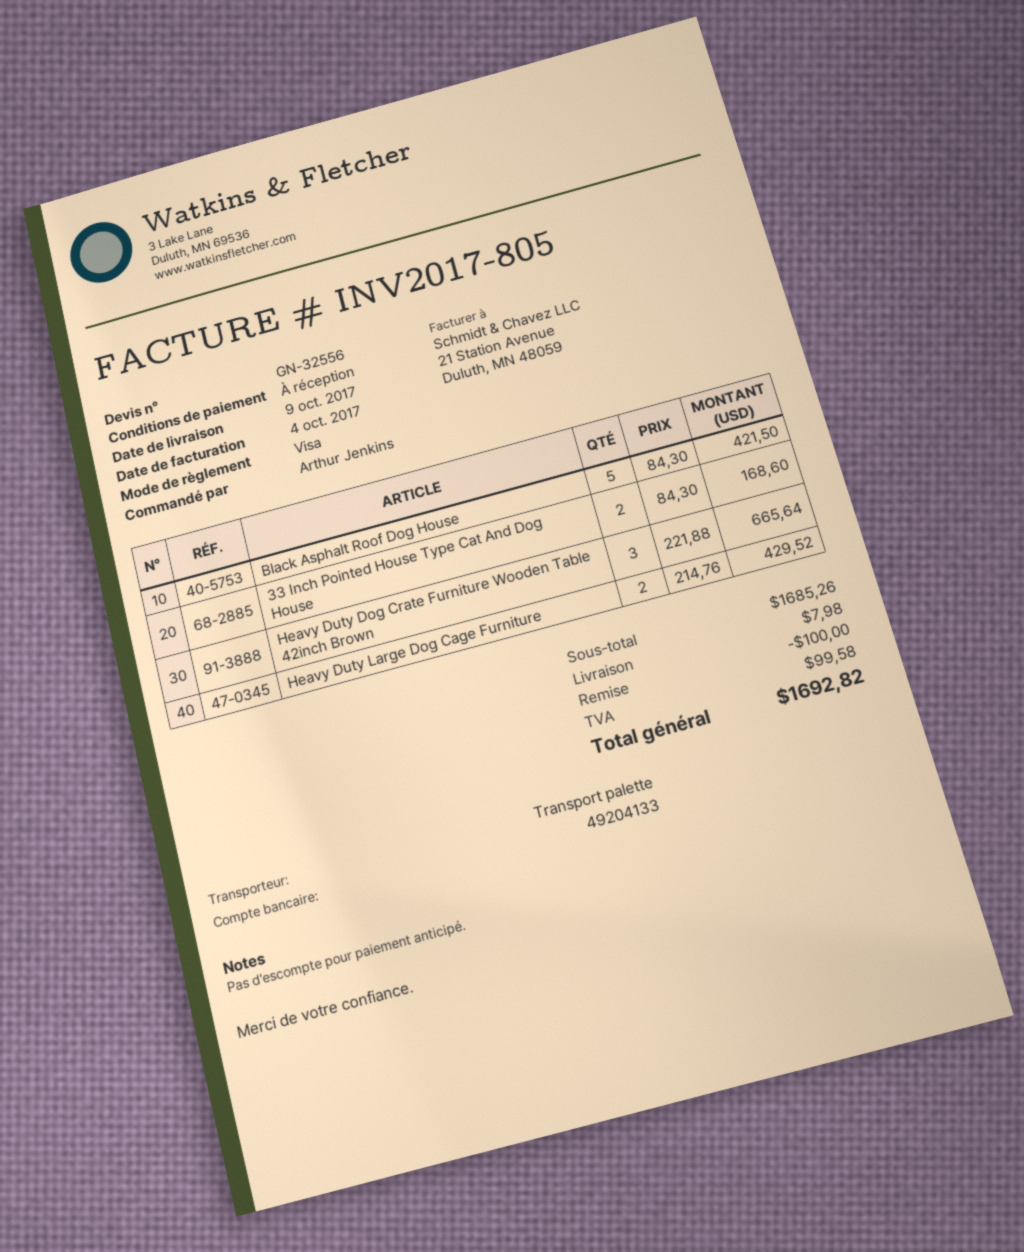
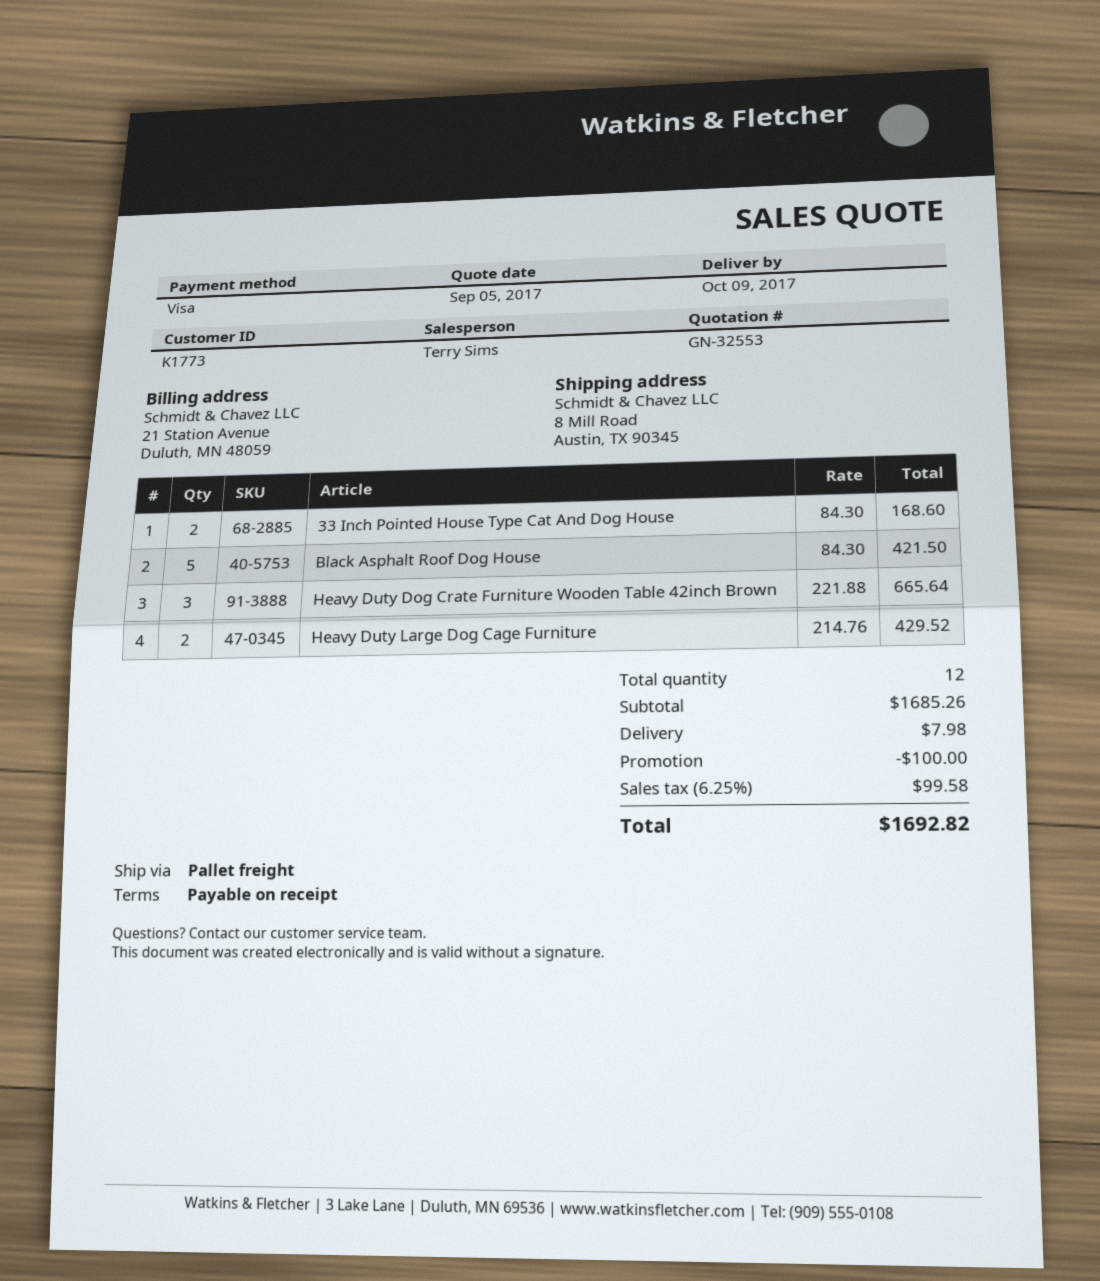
quote number: GN-32556 -> GN-32553

